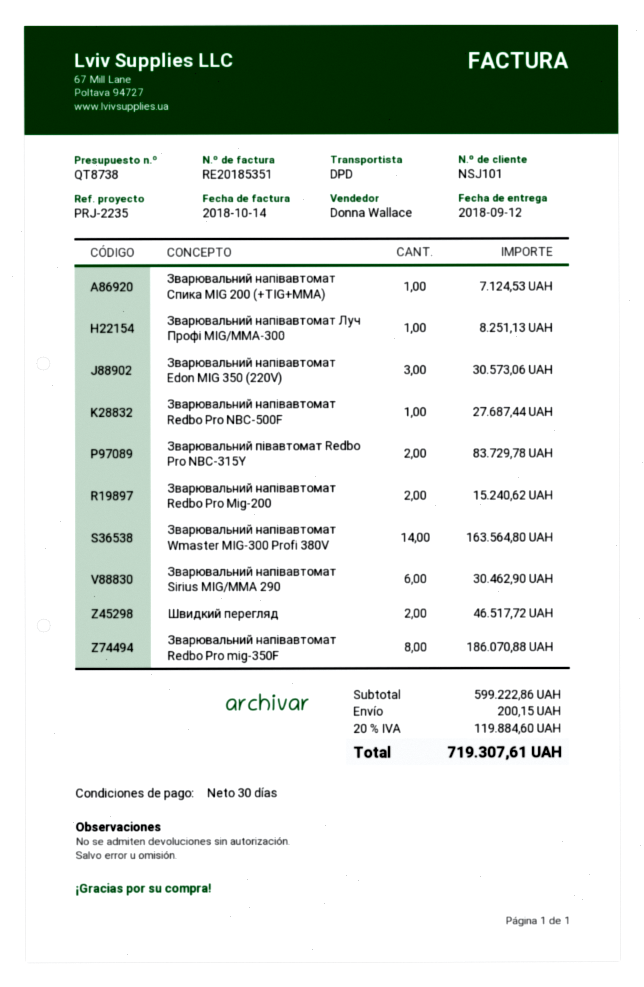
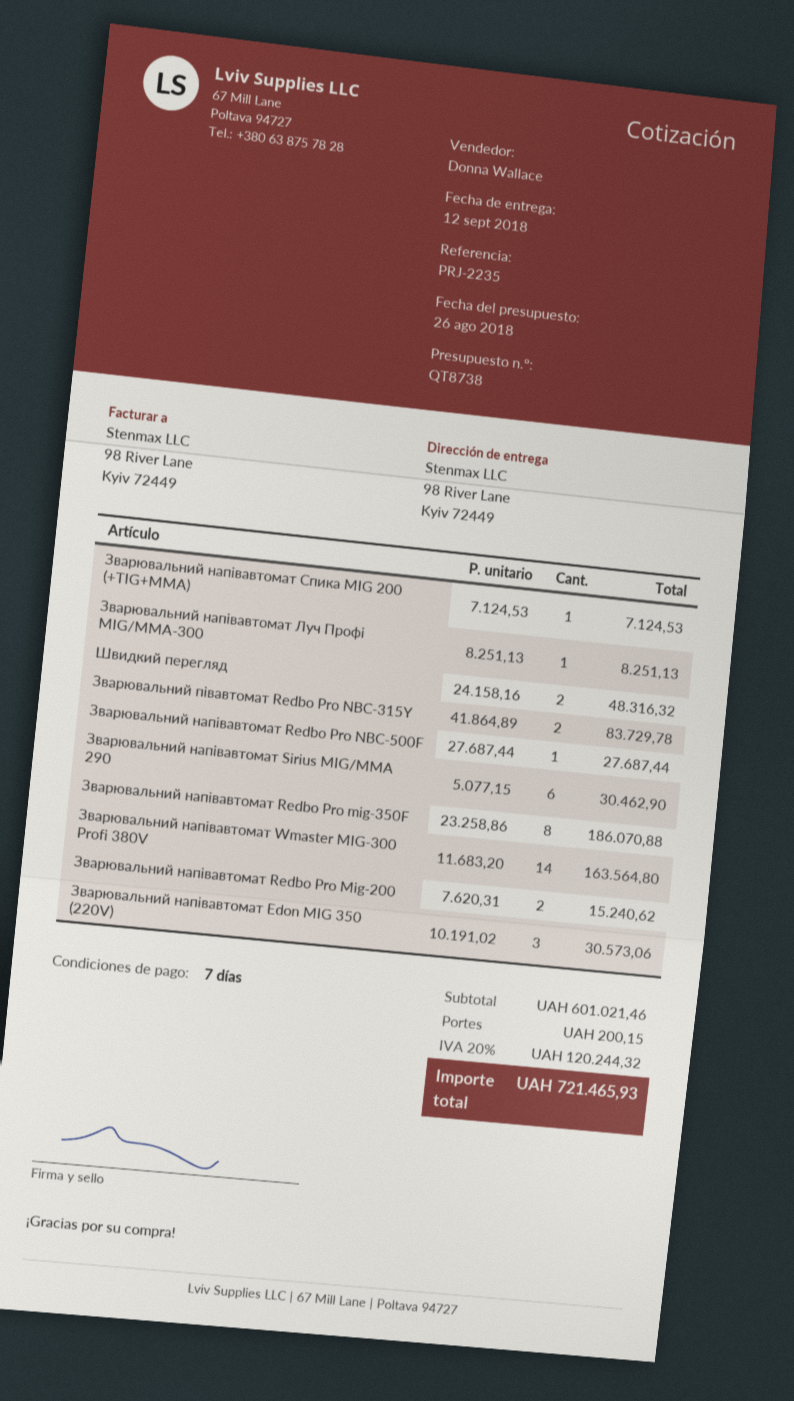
payment terms: 30 days -> 7 days
Швидкий перегляд: 2 for 46517.72 -> 2 for 48316.32
subtotal: 599222.86 -> 601021.46
tax: 20% = 119884.60 -> 20% = 120244.32
total: 719307.61 -> 721465.93

